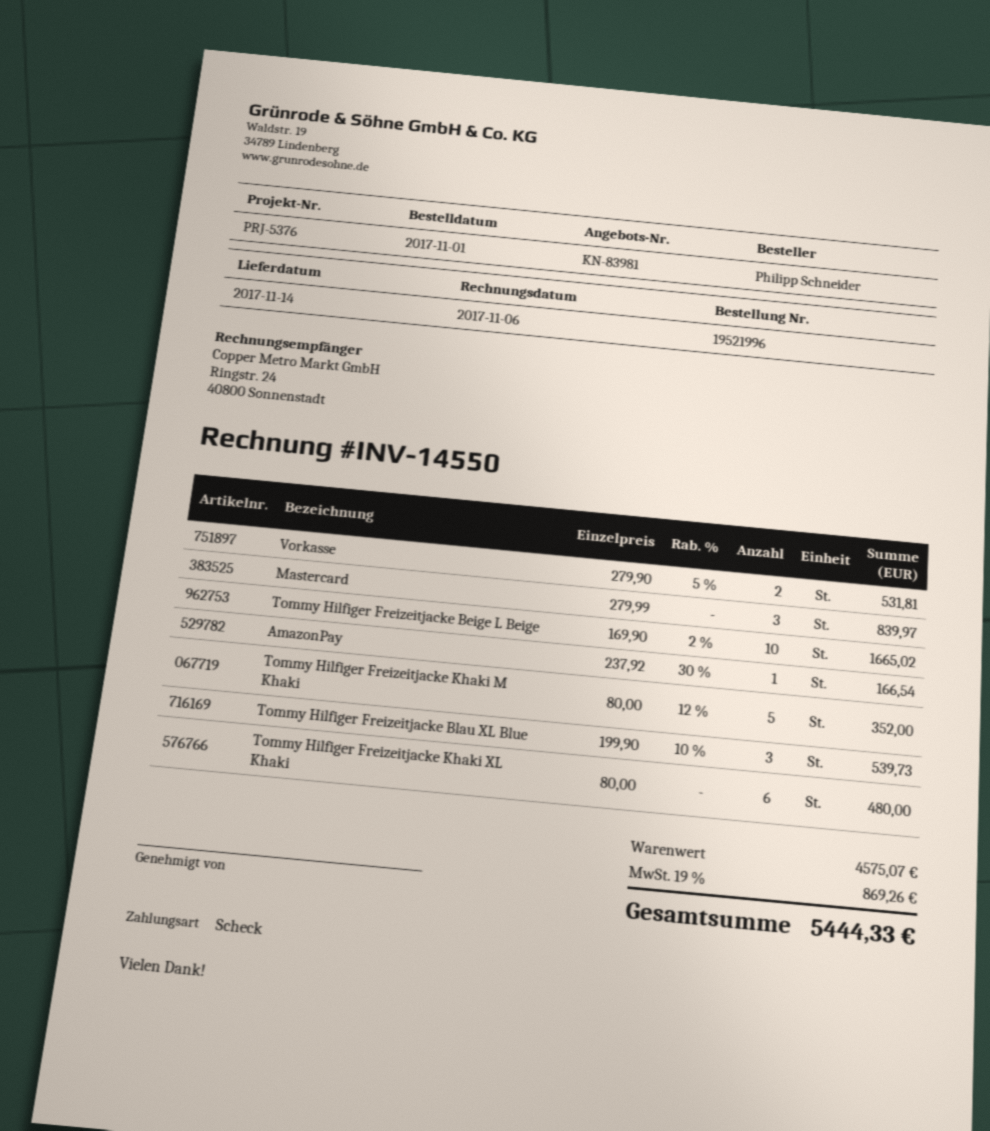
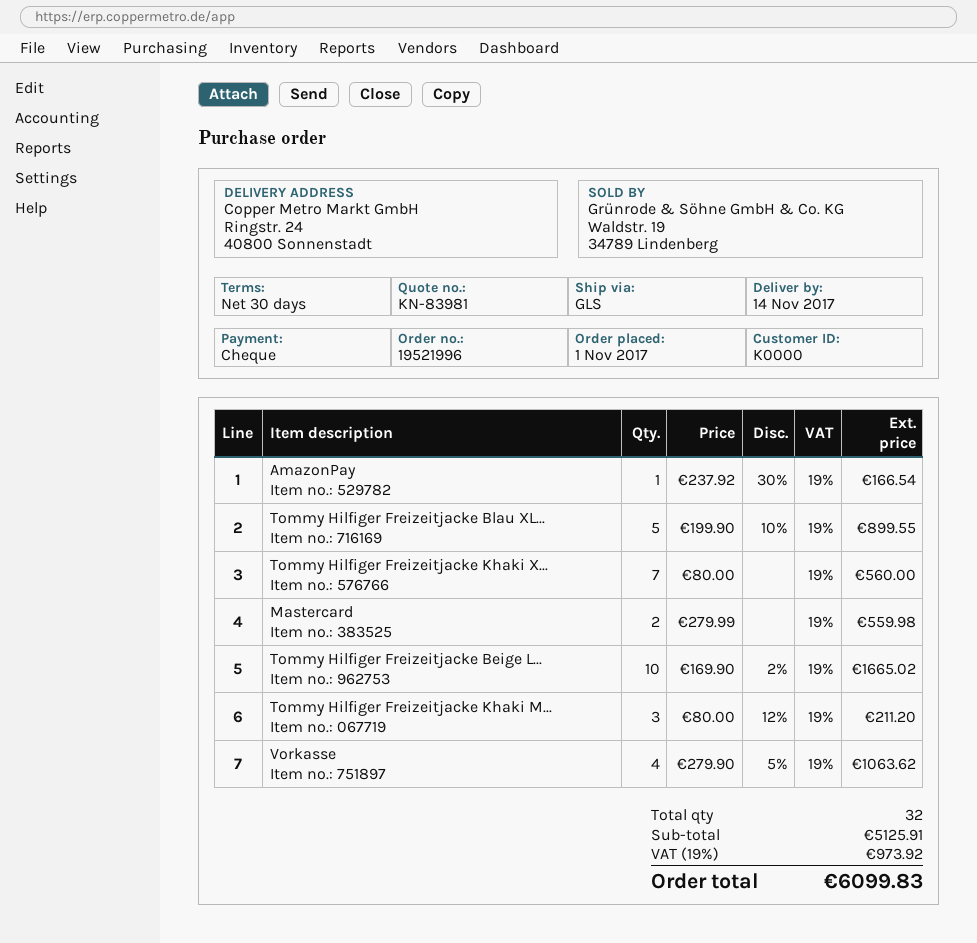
Vorkasse: 2 x 279.90 - 5% = 531.81 -> 4 x 279.90 - 5% = 1063.62
Mastercard: 3 x 279.99 = 839.97 -> 2 x 279.99 = 559.98
Tommy Hilfiger Freizeitjacke Khaki M Khaki: 5 x 80.00 - 12% = 352.00 -> 3 x 80.00 - 12% = 211.20
Tommy Hilfiger Freizeitjacke Blau XL Blue: 3 x 199.90 - 10% = 539.73 -> 5 x 199.90 - 10% = 899.55
Tommy Hilfiger Freizeitjacke Khaki XL Khaki: 6 x 80.00 = 480.00 -> 7 x 80.00 = 560.00
subtotal: 4575.07 -> 5125.91
tax: 19% = 869.26 -> 19% = 973.92
total: 5444.33 -> 6099.83

